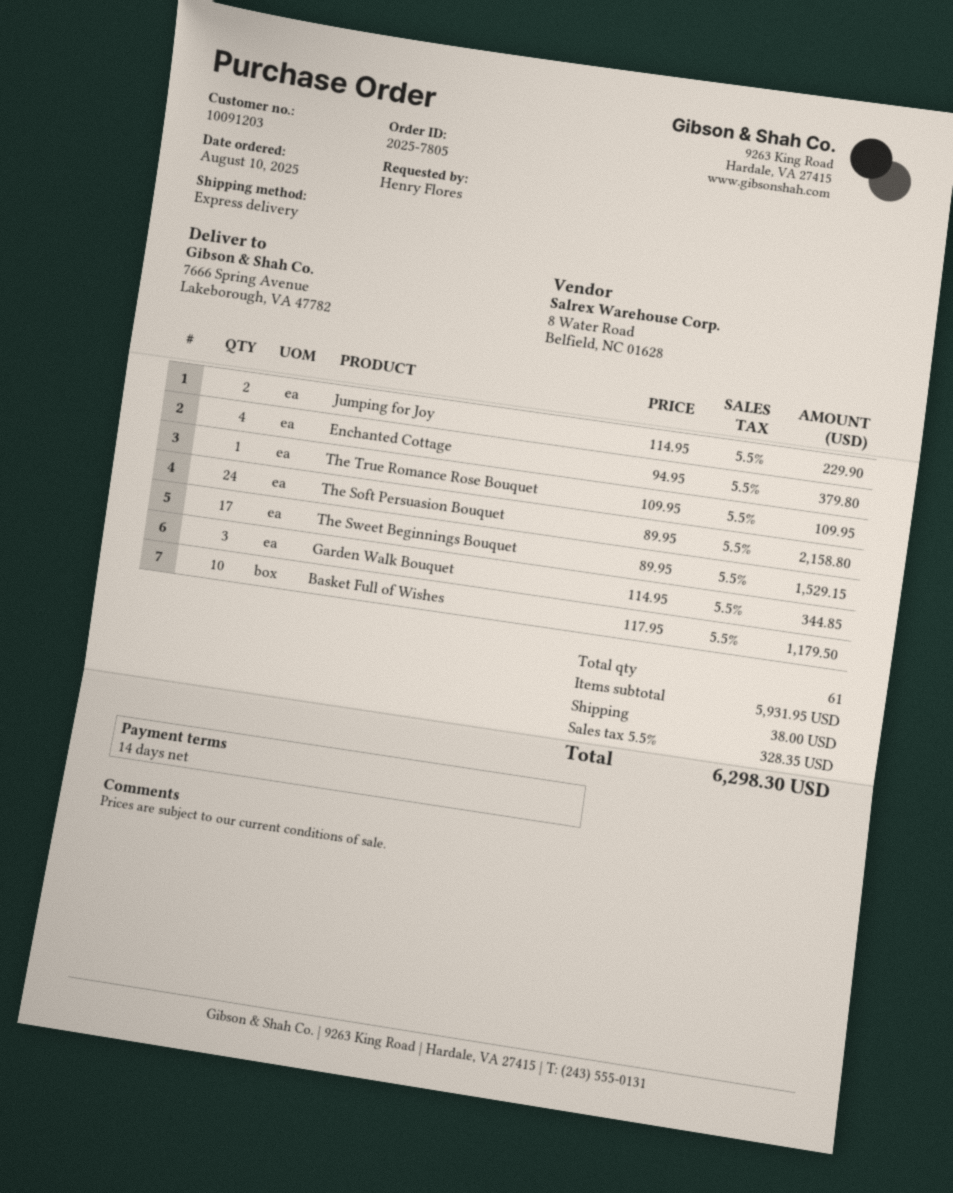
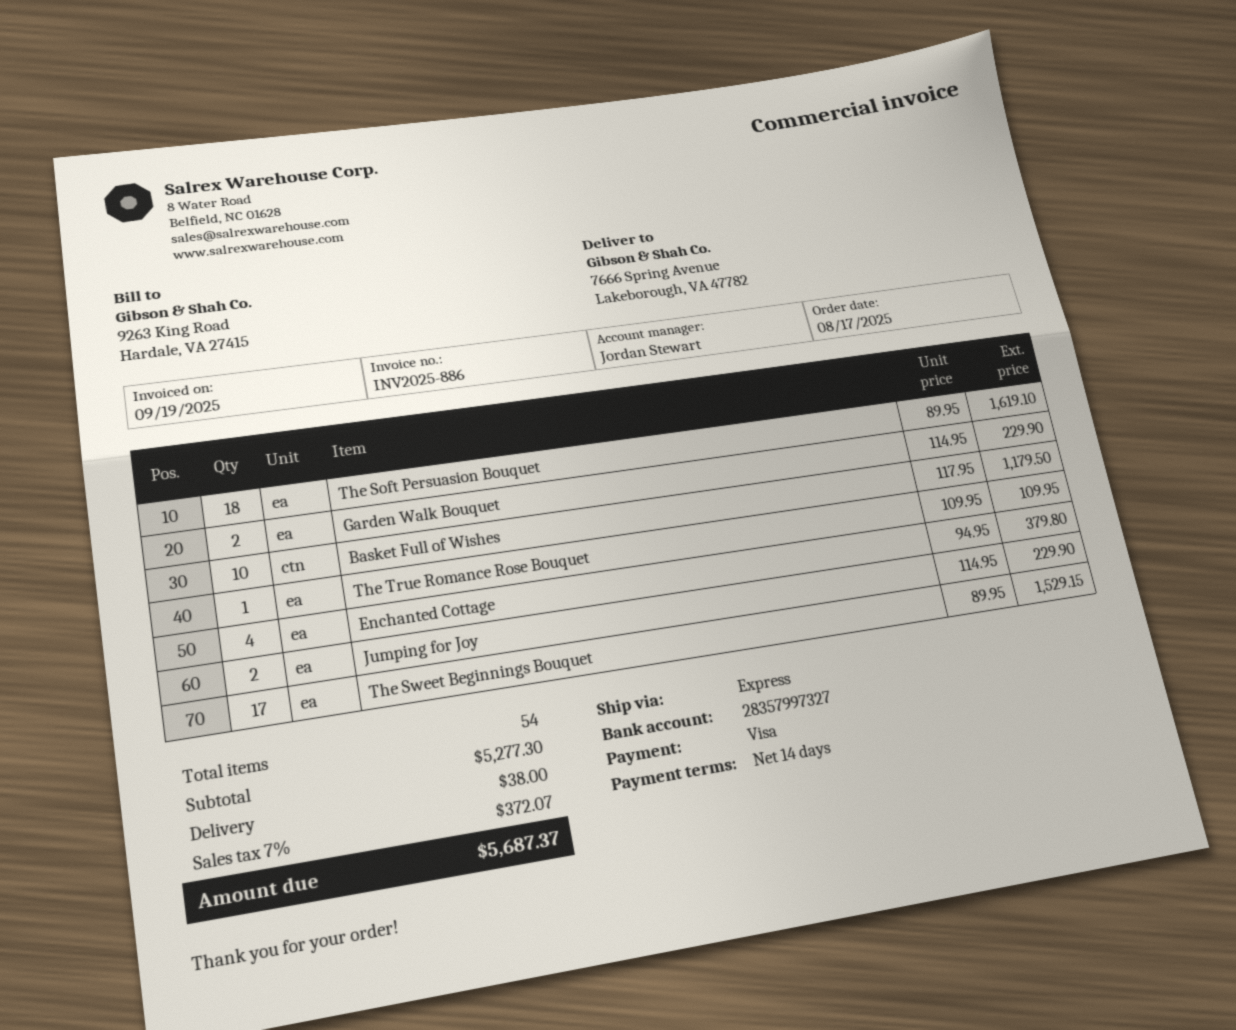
order date: 2025-08-10 -> 2025-08-17
The Soft Persuasion Bouquet: 24 x 89.95 = 2158.80 -> 18 x 89.95 = 1619.10
Garden Walk Bouquet: 3 x 114.95 = 344.85 -> 2 x 114.95 = 229.90
total quantity: 61 -> 54
subtotal: 5931.95 -> 5277.30
tax: 5.5% = 328.35 -> 7% = 372.07
total: 6298.30 -> 5687.37

